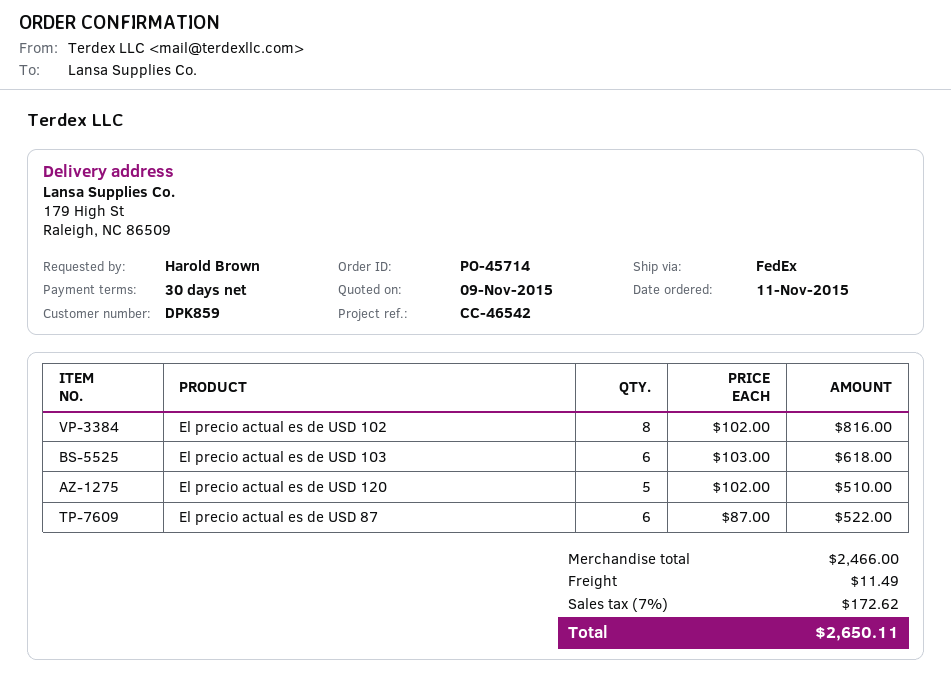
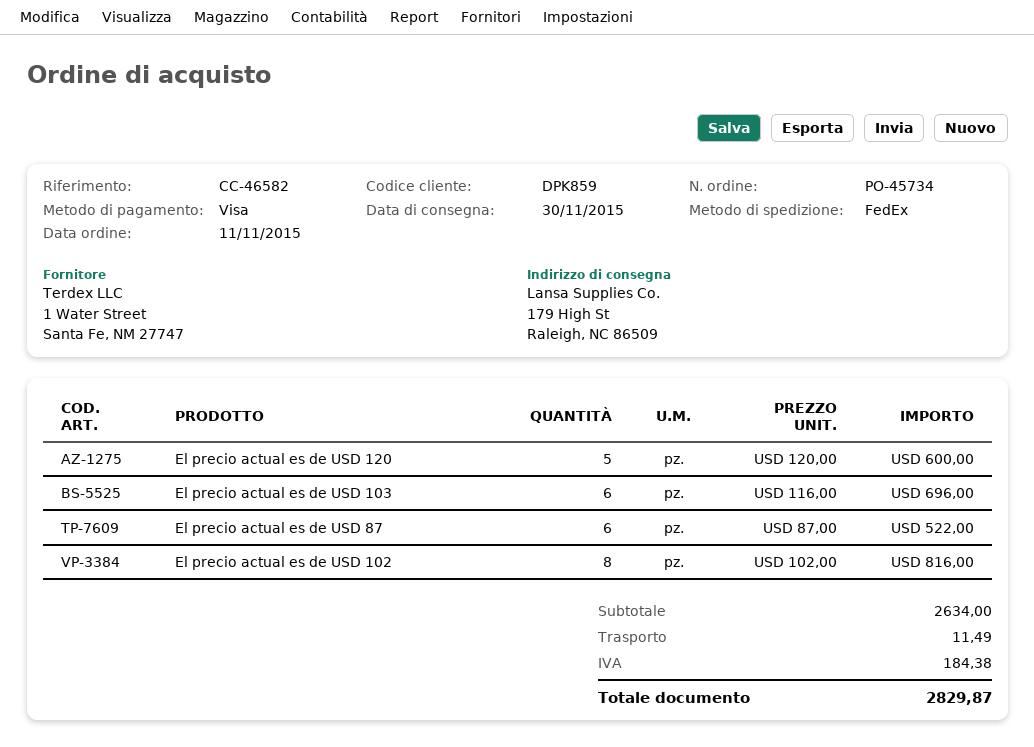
order number: PO-45714 -> PO-45734
reference: CC-46542 -> CC-46582
El precio actual es de USD 103: 6 x 103.00 = 618.00 -> 6 x 116.00 = 696.00
El precio actual es de USD 120: 5 x 102.00 = 510.00 -> 5 x 120.00 = 600.00
subtotal: 2466.00 -> 2634.00
tax: 172.62 -> 184.38
total: 2650.11 -> 2829.87

